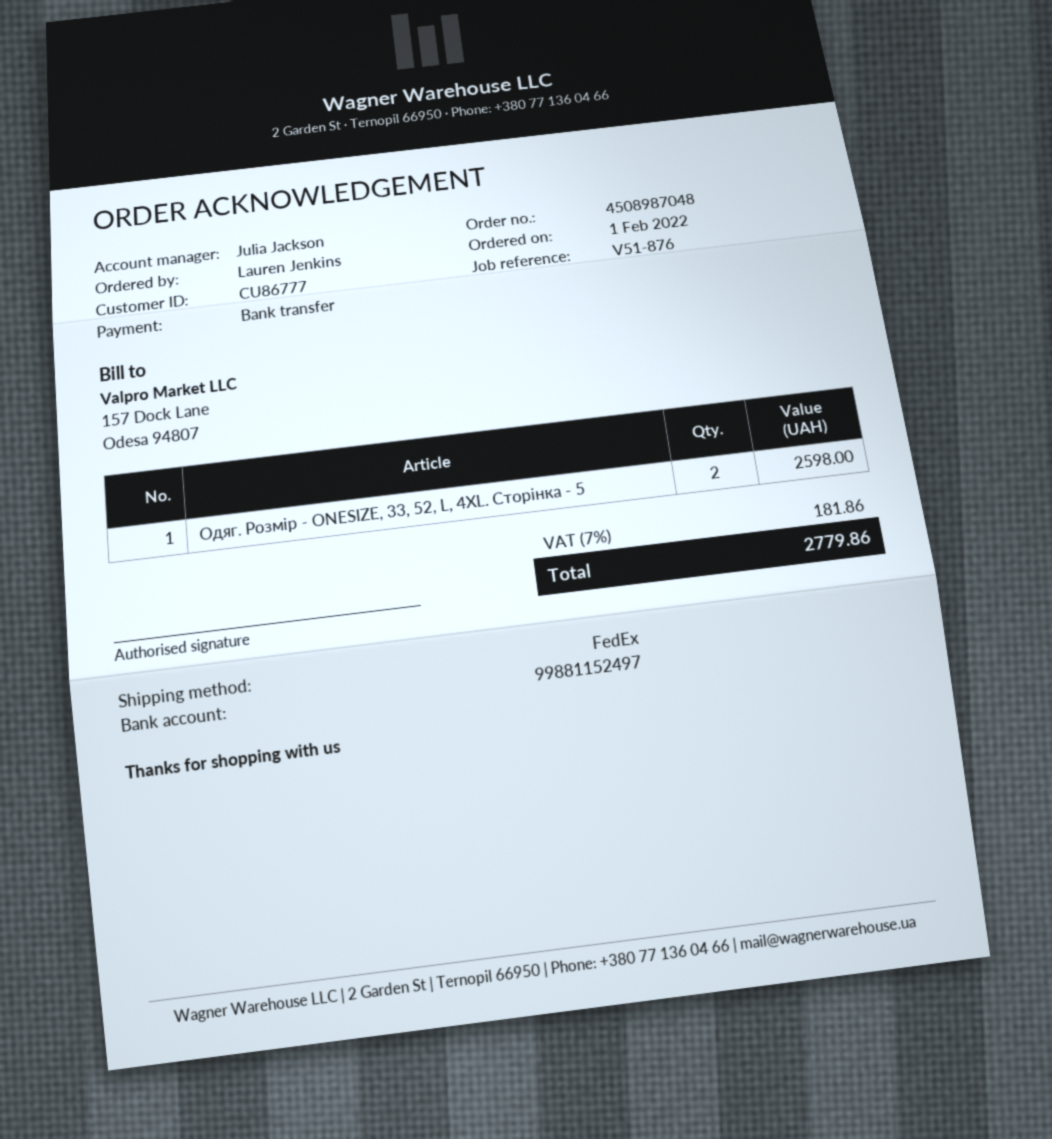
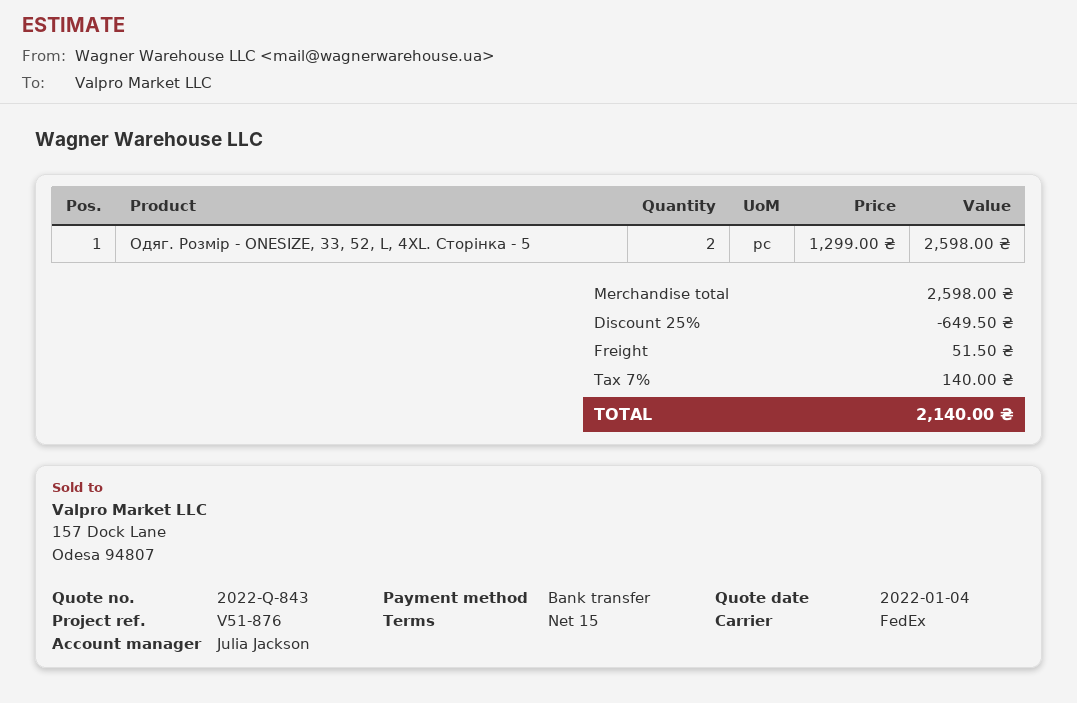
discount: none -> 25% = 649.50
shipping: none -> 51.50
tax: 7% = 181.86 -> 7% = 140.00
total: 2779.86 -> 2140.00

